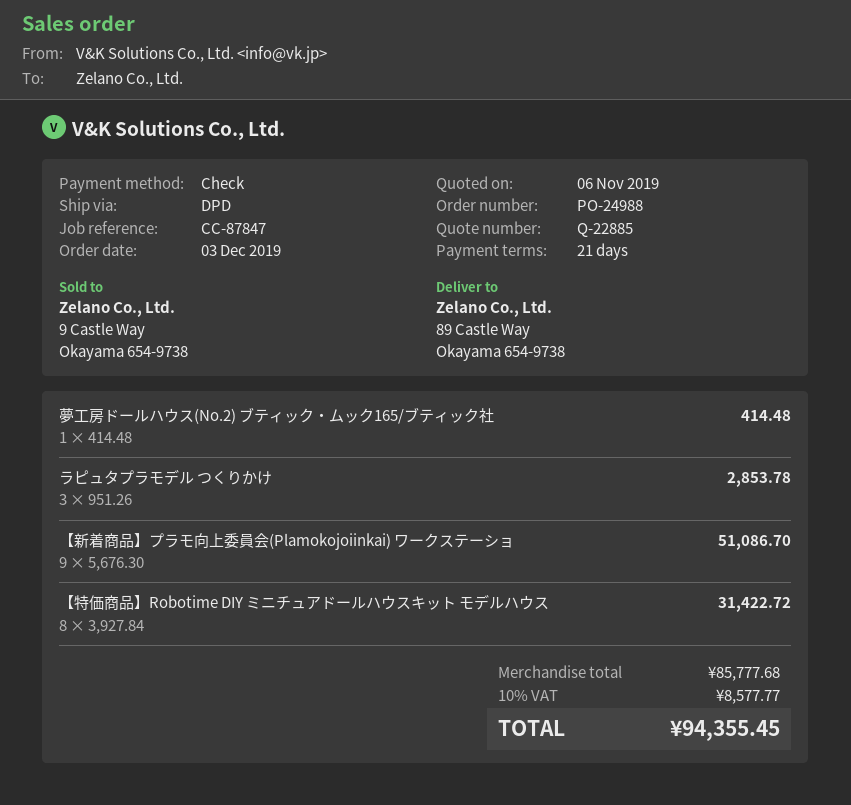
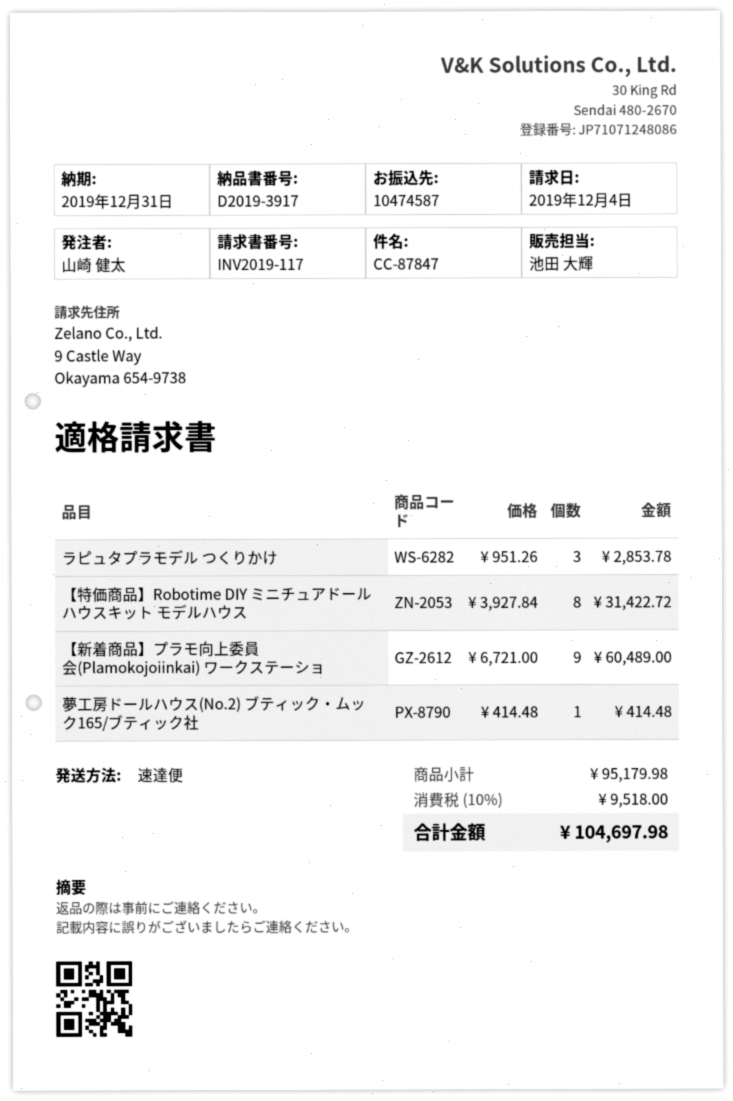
shipping method: DPD -> express
【新着商品】プラモ向上委員会(Plamokojoiinkai) ワークステーショ: 9 x 5676.30 = 51086.70 -> 9 x 6721.00 = 60489.00
subtotal: 85777.68 -> 95179.98
tax: 10% = 8577.77 -> 10% = 9518.00
total: 94355.45 -> 104697.98

